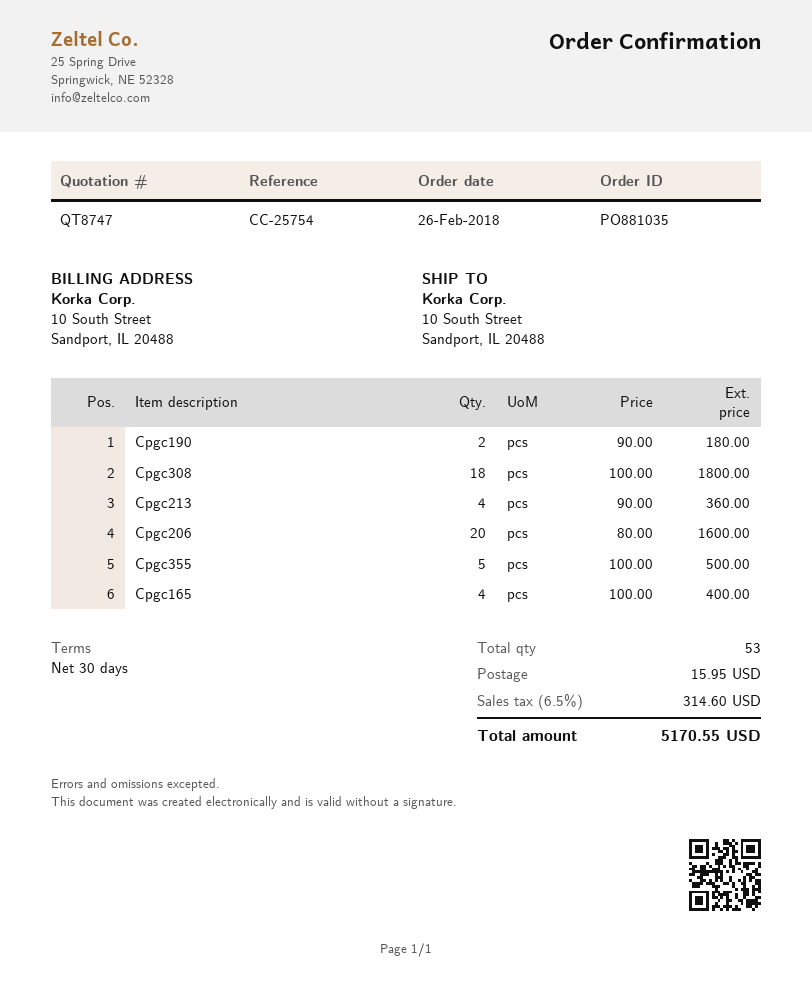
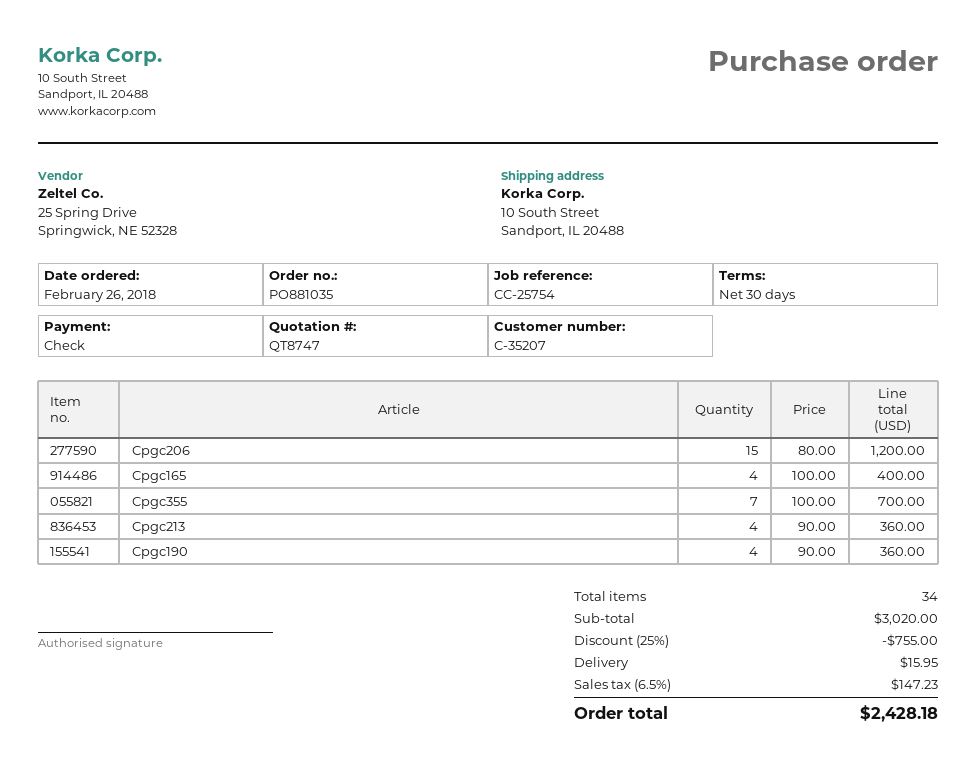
Cpgc190: 2 x 90.00 = 180.00 -> 4 x 90.00 = 360.00
Cpgc308: 18 x 100.00 = 1800.00 -> none
Cpgc206: 20 x 80.00 = 1600.00 -> 15 x 80.00 = 1200.00
Cpgc355: 5 x 100.00 = 500.00 -> 7 x 100.00 = 700.00
total quantity: 53 -> 34
discount: none -> 25% = 755.00
tax: 6.5% = 314.60 -> 6.5% = 147.23
total: 5170.55 -> 2428.18

